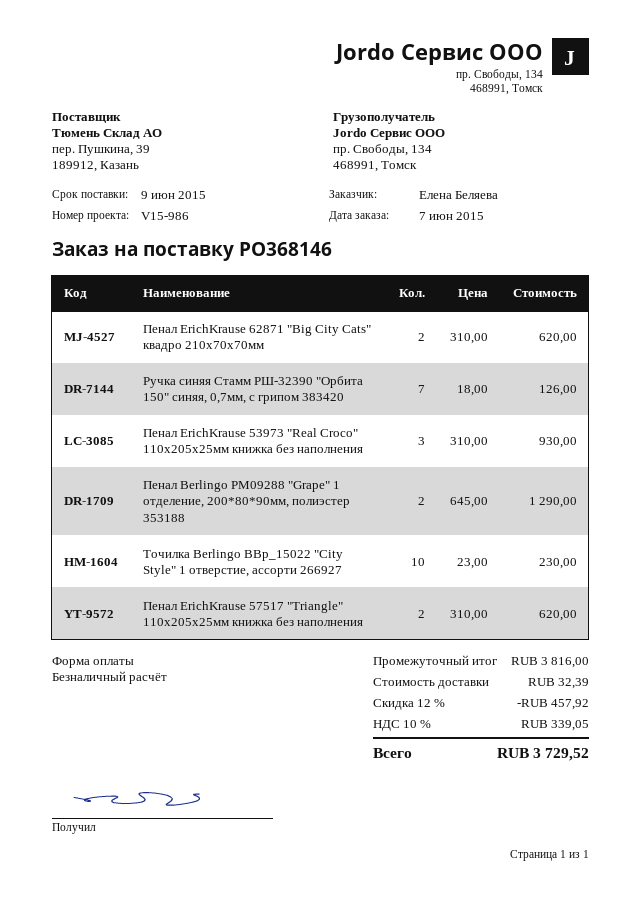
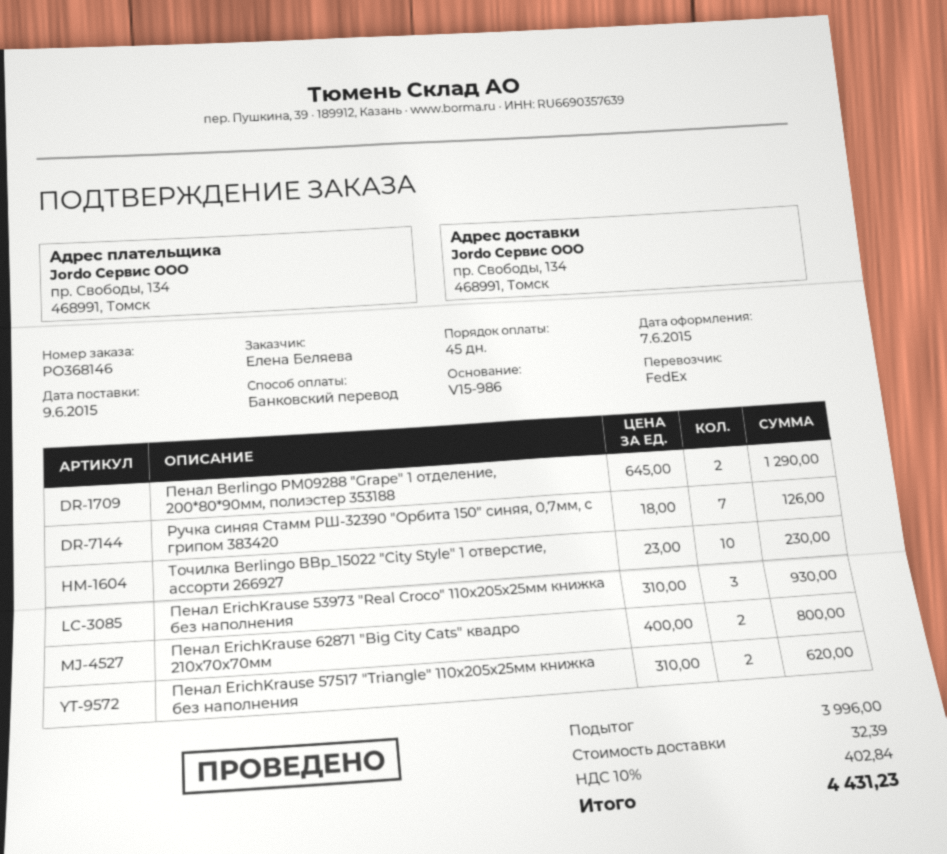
Пенал ErichKrause 62871 "Big City Cats" квадро 210x70x70мм: 2 x 310.00 = 620.00 -> 2 x 400.00 = 800.00
subtotal: 3816.00 -> 3996.00
discount: 12% = 457.92 -> none
tax: 10% = 339.05 -> 10% = 402.84
total: 3729.52 -> 4431.23

